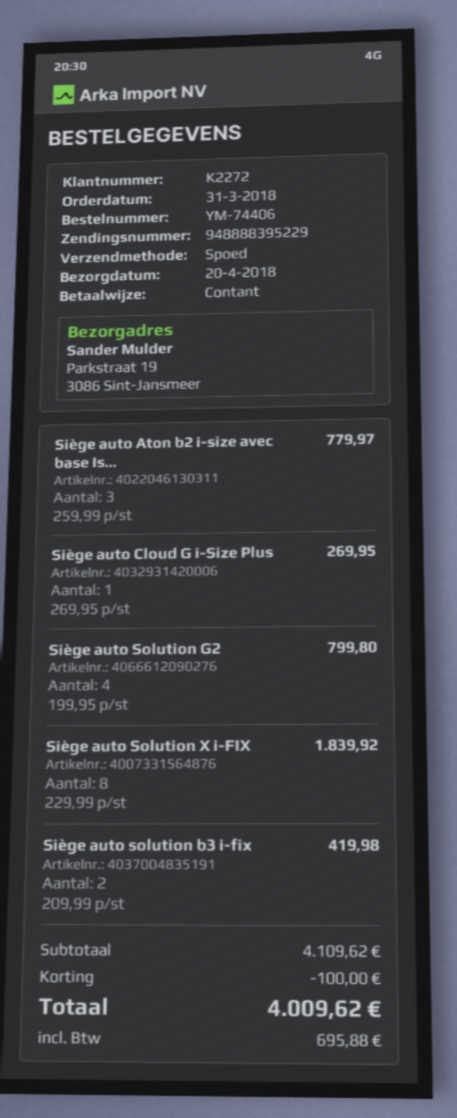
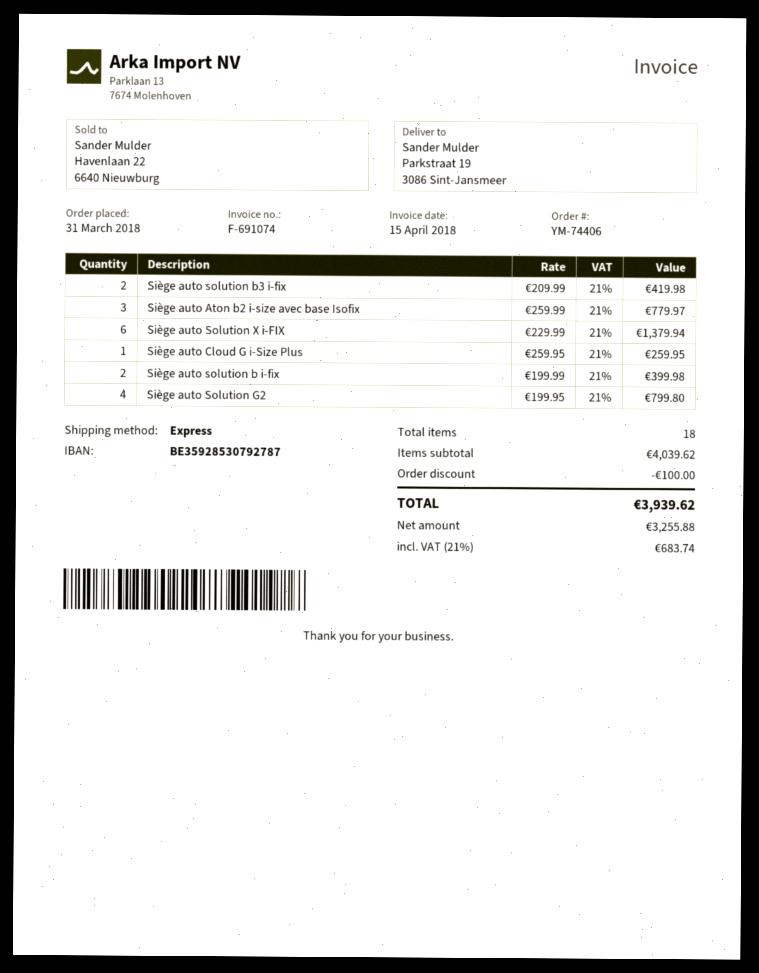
Siège auto Cloud G i-Size Plus: 1 x 269.95 = 269.95 -> 1 x 259.95 = 259.95
Siège auto Solution X i-FIX: 8 x 229.99 = 1839.92 -> 6 x 229.99 = 1379.94
Siège auto solution b i-fix: none -> 2 x 199.99 = 399.98
subtotal: 4109.62 -> 4039.62
tax: 695.88 -> 683.74
total: 4009.62 -> 3939.62

